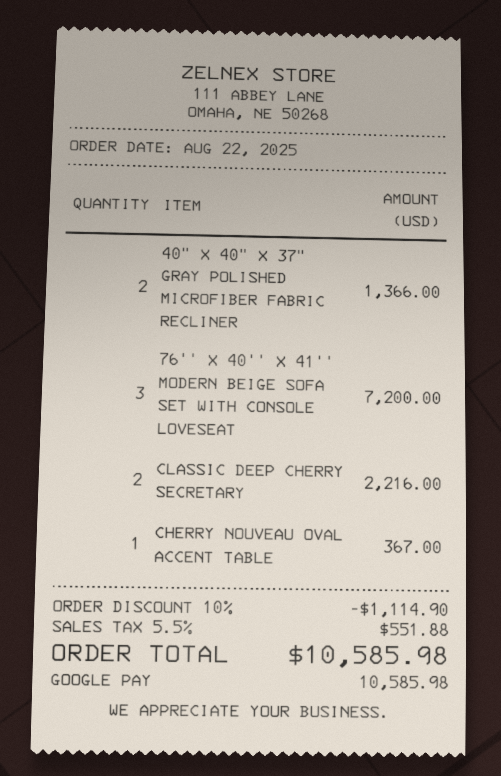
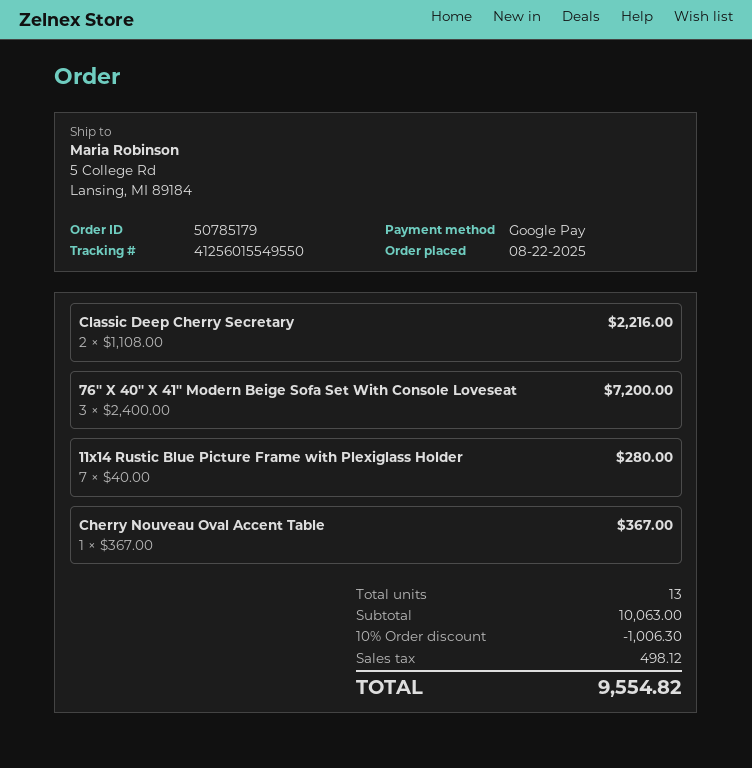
40" X 40" X 37" GRAY POLISHED MICROFIBER FABRIC RECLINER: 2 for 1366.00 -> none
11x14 Rustic Blue Picture Frame with Plexiglass Holder: none -> 7 for 280.00
discount: 10% = 1114.90 -> 10% = 1006.30
tax: 551.88 -> 498.12
total: 10585.98 -> 9554.82

